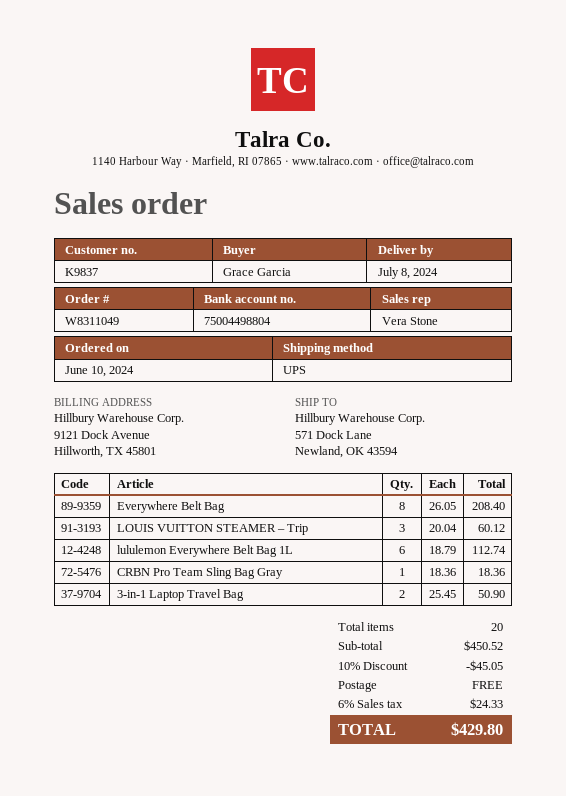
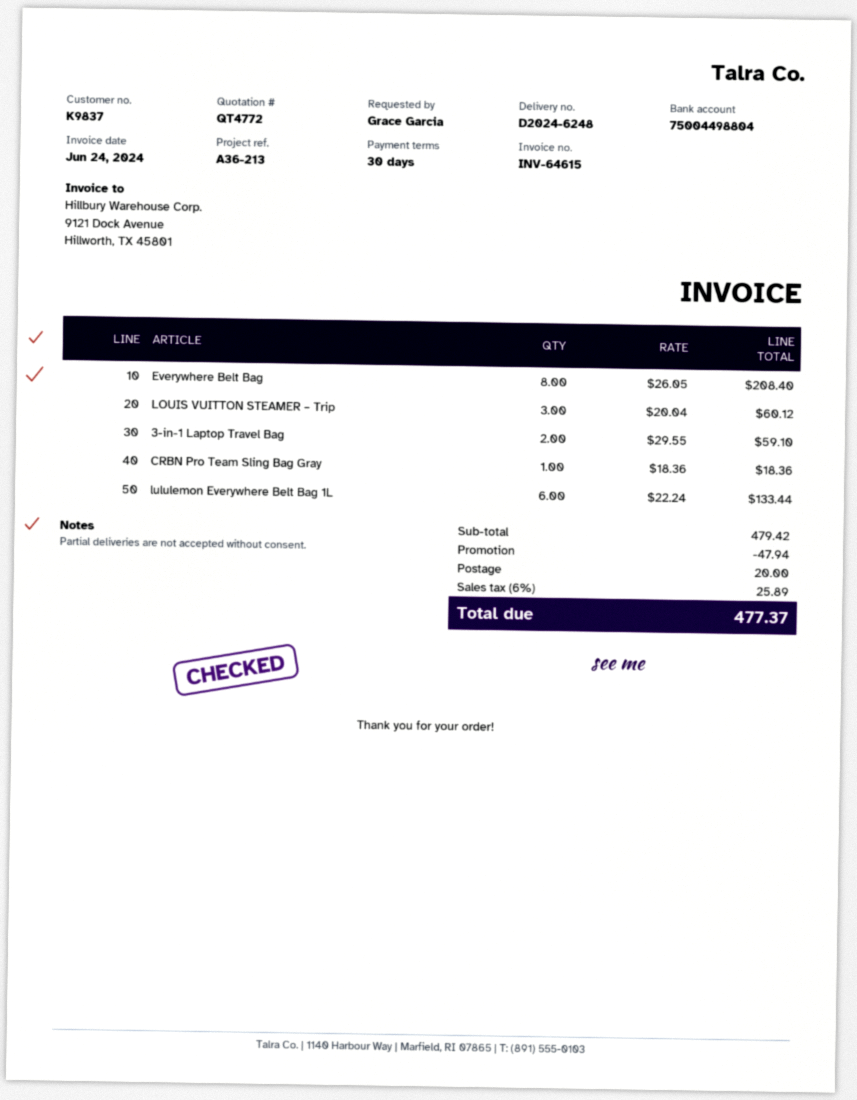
lululemon Everywhere Belt Bag 1L: 6 x 18.79 = 112.74 -> 6 x 22.24 = 133.44
3-in-1 Laptop Travel Bag: 2 x 25.45 = 50.90 -> 2 x 29.55 = 59.10
subtotal: 450.52 -> 479.42
discount: 45.05 -> 47.94
shipping: 0.00 -> 20.00
tax: 6% = 24.33 -> 6% = 25.89
total: 429.80 -> 477.37

